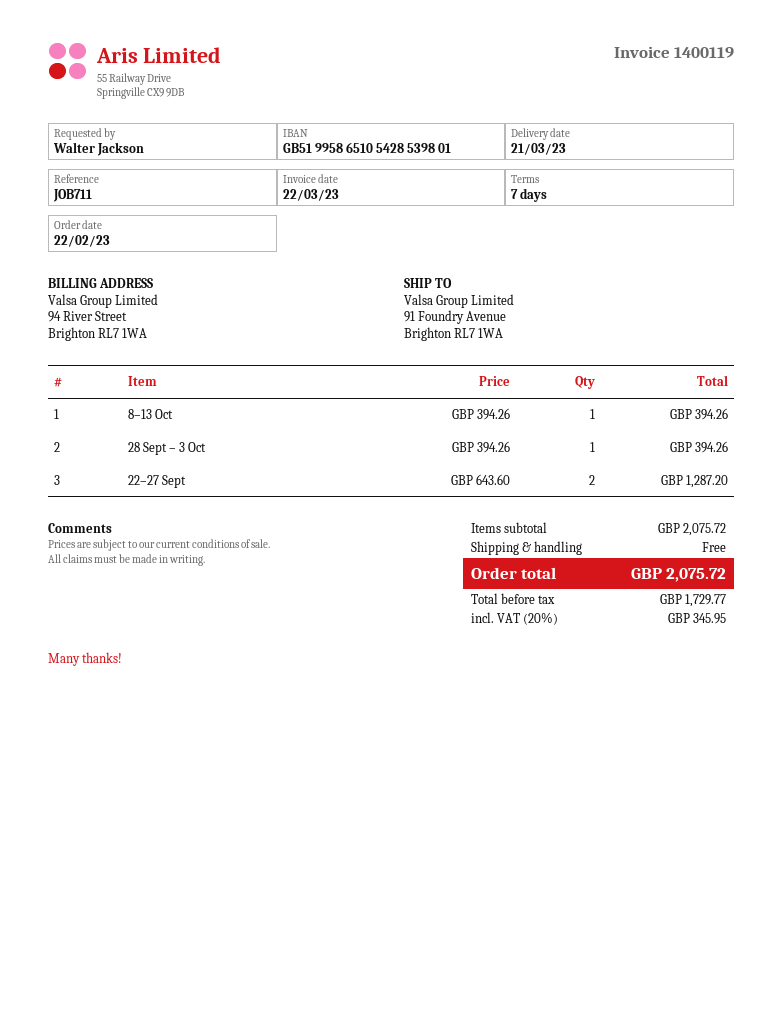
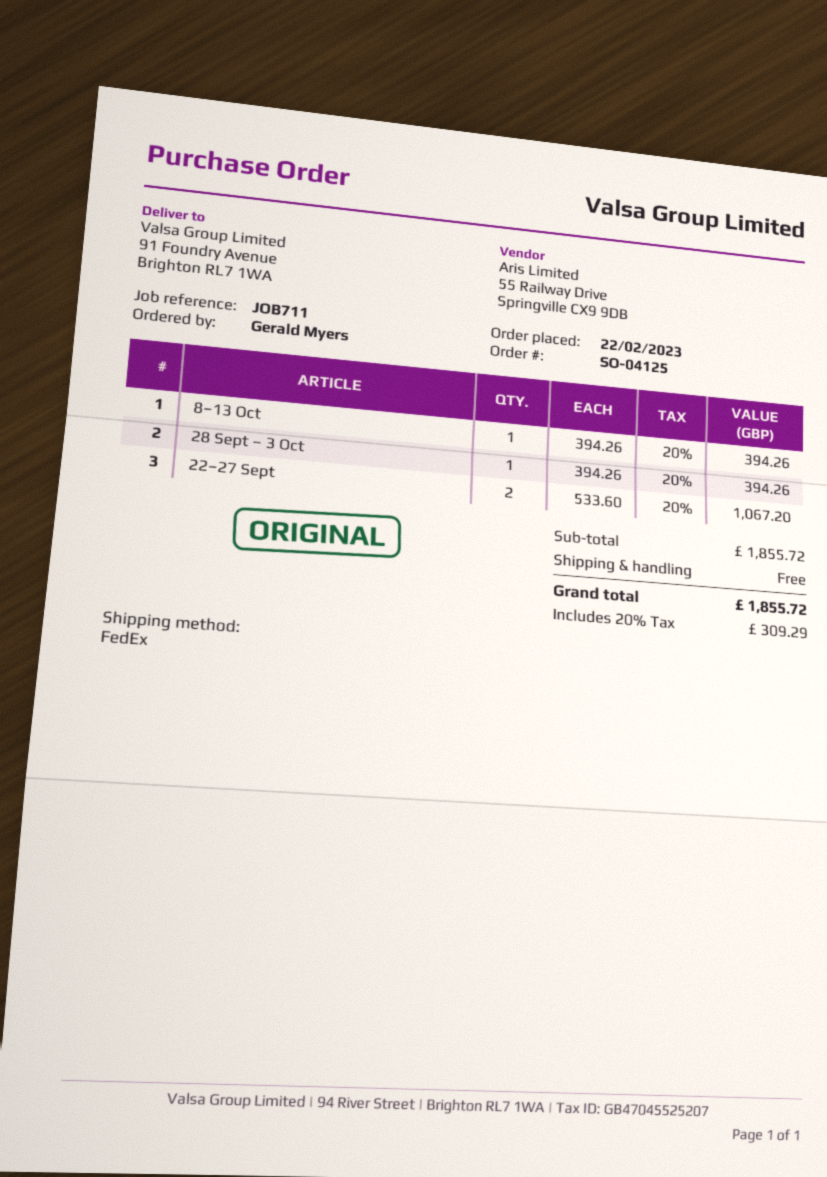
ordered by: Walter Jackson -> Gerald Myers
22–27 Sept: 2 x 643.60 = 1287.20 -> 2 x 533.60 = 1067.20
subtotal: 2075.72 -> 1855.72
tax: 20% = 345.95 -> 20% = 309.29
total: 2075.72 -> 1855.72

